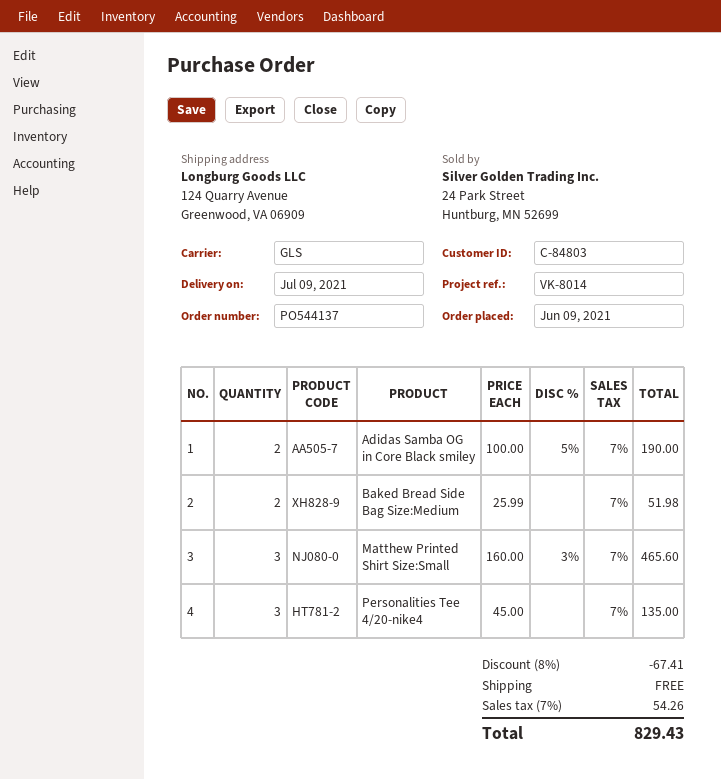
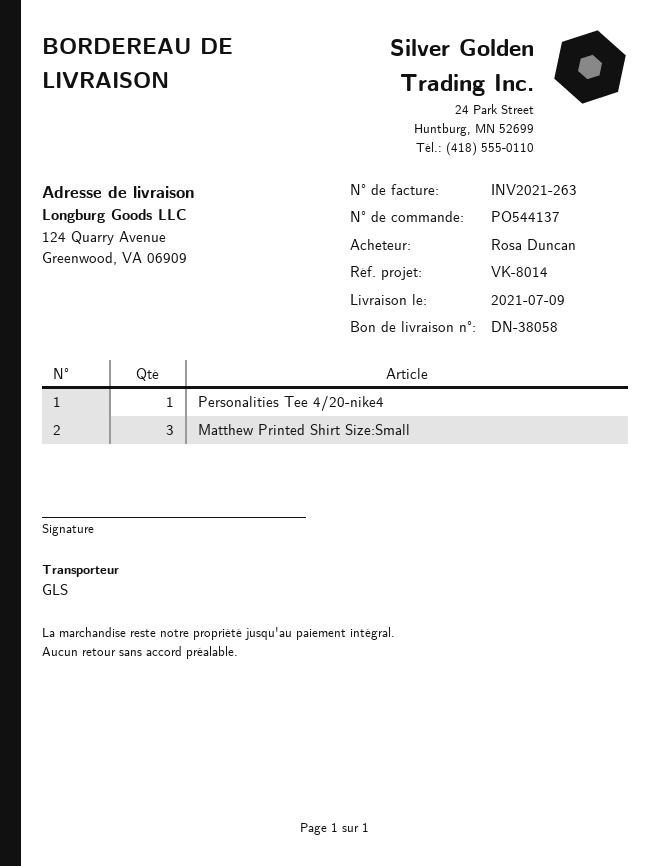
Adidas Samba OG in Core Black smiley: 2 -> none
Baked Bread Side Bag Size:Medium: 2 -> none
Personalities Tee 4/20-nike4: 3 -> 1

